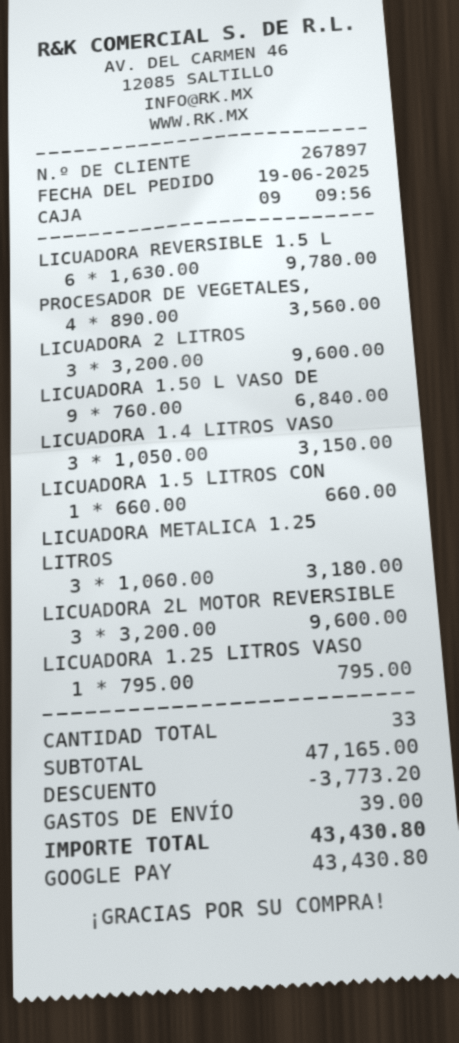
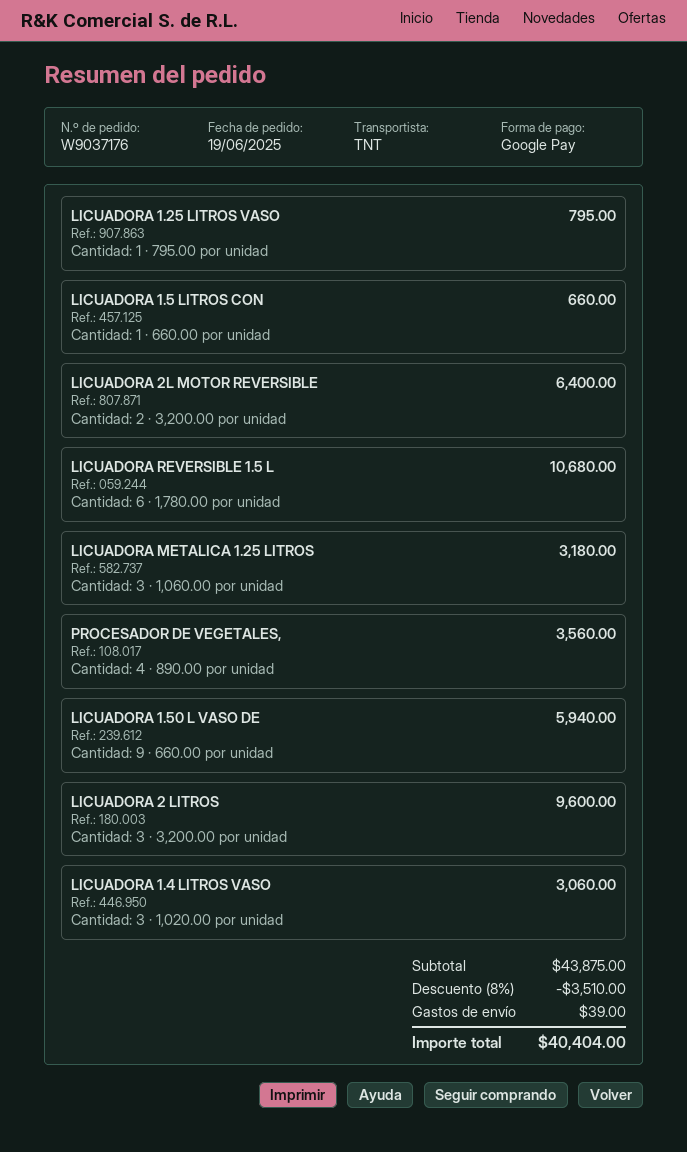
LICUADORA REVERSIBLE 1.5 L: 6 x 1630.00 = 9780.00 -> 6 x 1780.00 = 10680.00
LICUADORA 1.50 L VASO DE: 9 x 760.00 = 6840.00 -> 9 x 660.00 = 5940.00
LICUADORA 1.4 LITROS VASO: 3 x 1050.00 = 3150.00 -> 3 x 1020.00 = 3060.00
LICUADORA 2L MOTOR REVERSIBLE: 3 x 3200.00 = 9600.00 -> 2 x 3200.00 = 6400.00
subtotal: 47165.00 -> 43875.00
discount: 3773.20 -> 3510.00
total: 43430.80 -> 40404.00

